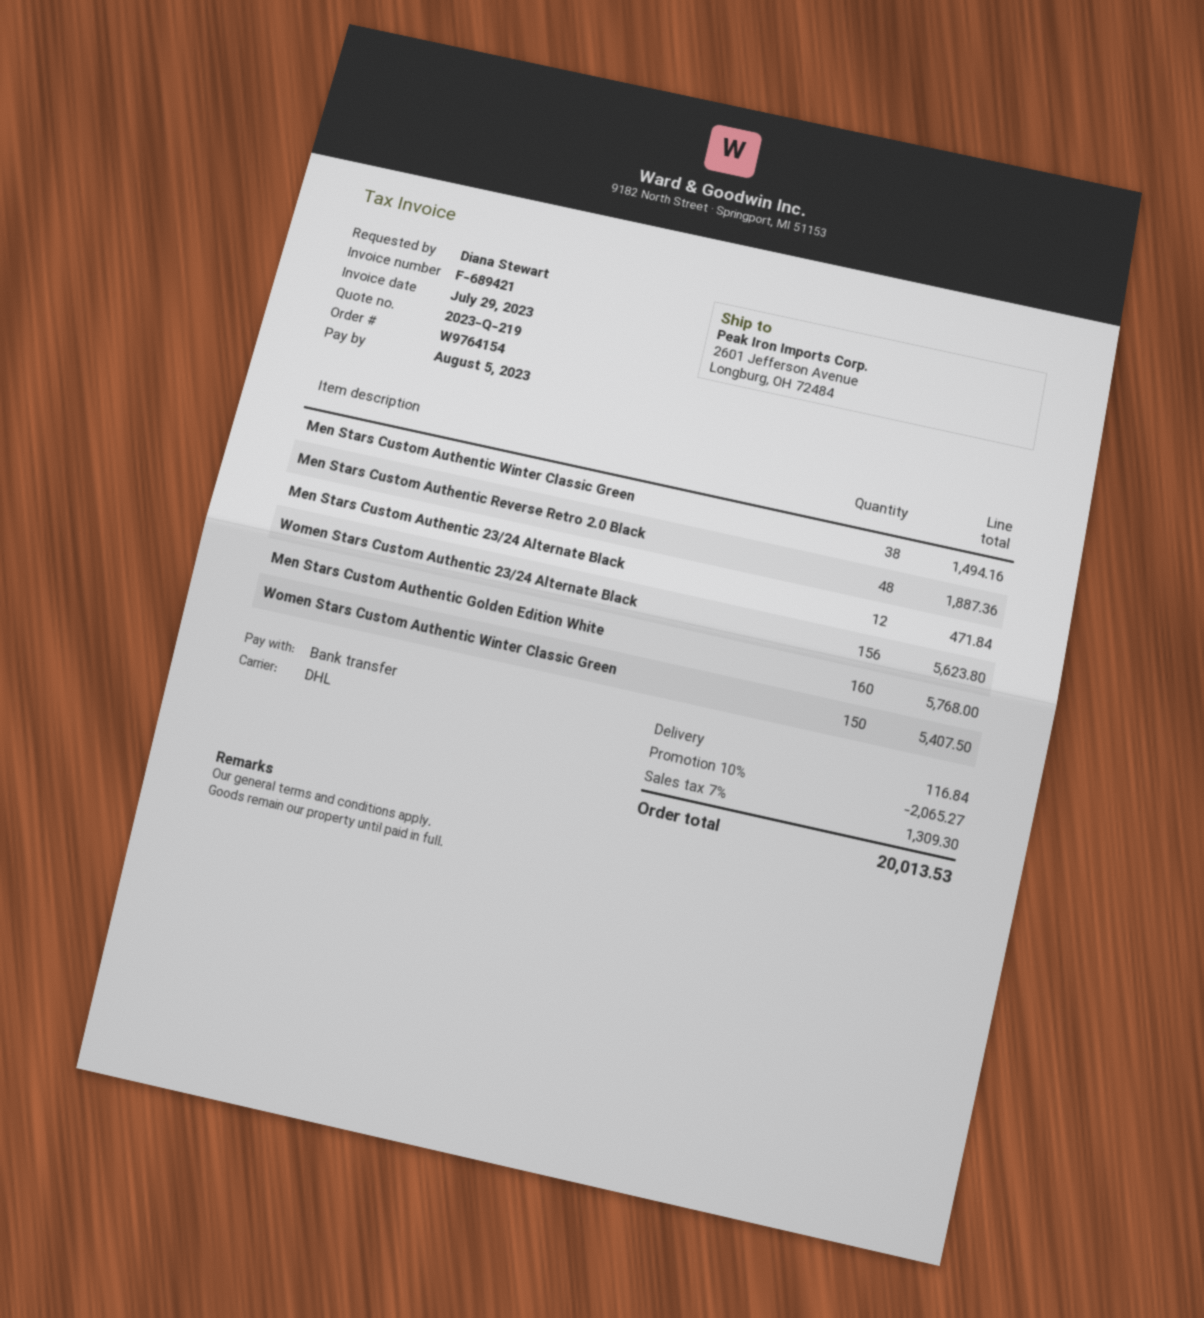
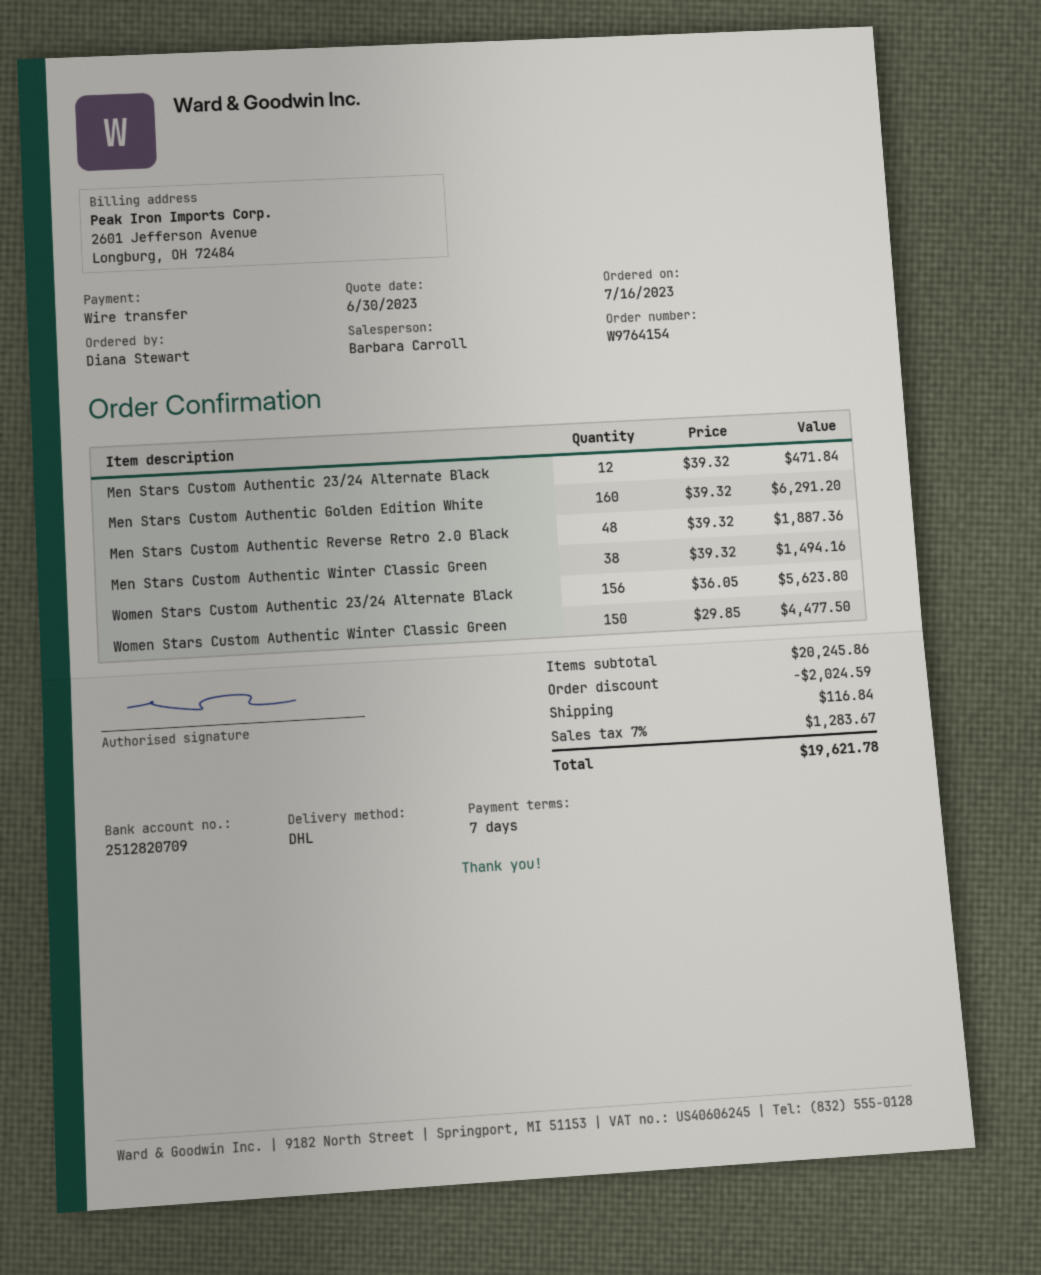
Men Stars Custom Authentic Golden Edition White: 160 for 5768.00 -> 160 for 6291.20
Women Stars Custom Authentic Winter Classic Green: 150 for 5407.50 -> 150 for 4477.50
discount: 2065.27 -> 2024.59
tax: 7% = 1309.30 -> 7% = 1283.67
total: 20013.53 -> 19621.78

